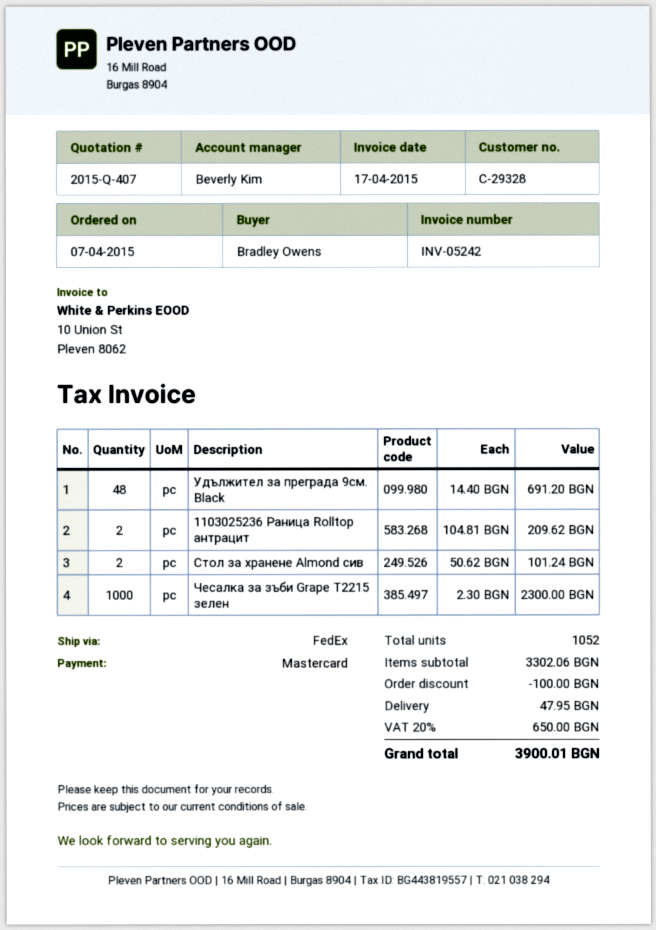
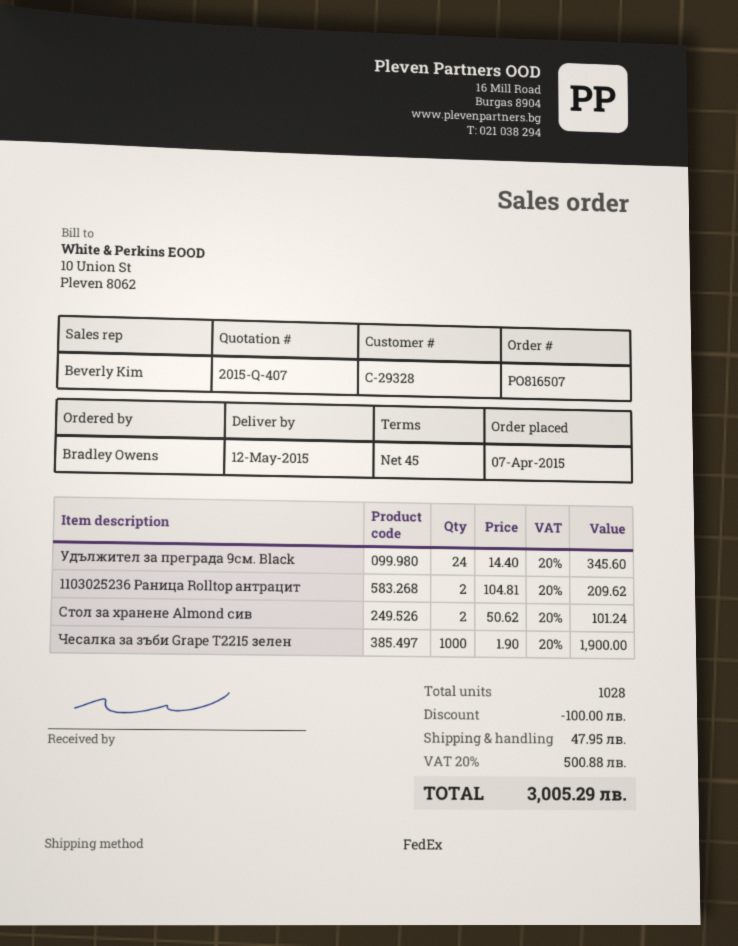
Удължител за преграда 9см. Black: 48 x 14.40 = 691.20 -> 24 x 14.40 = 345.60
Чесалка за зъби Grape T2215 зелен: 1000 x 2.30 = 2300.00 -> 1000 x 1.90 = 1900.00
total quantity: 1052 -> 1028
tax: 20% = 650.00 -> 20% = 500.88
total: 3900.01 -> 3005.29

